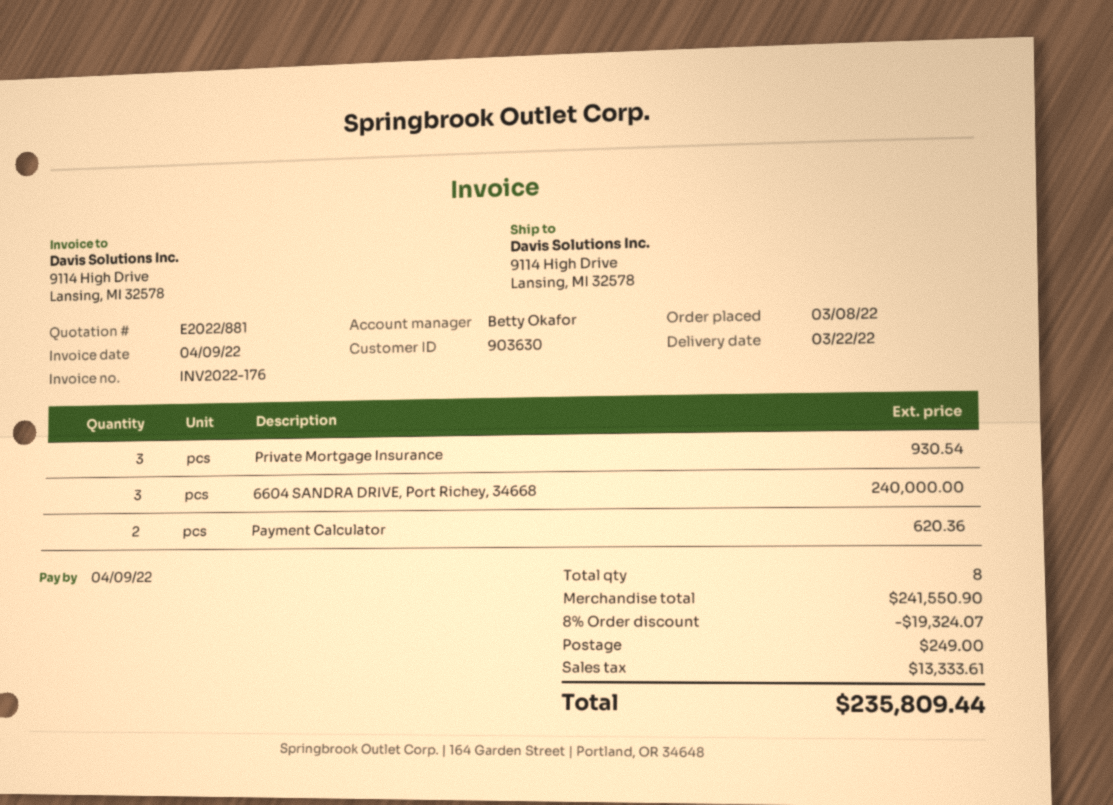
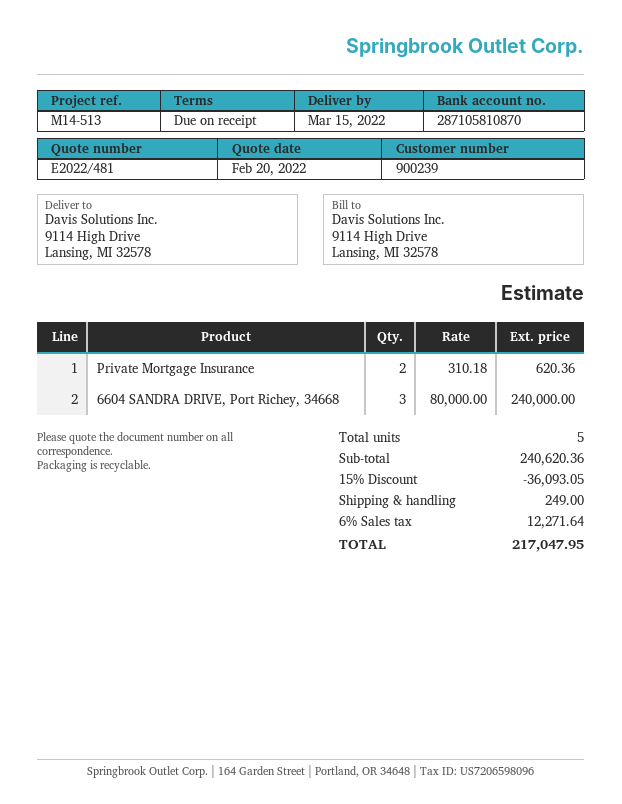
quote number: E2022/881 -> E2022/481
delivery date: 2022-03-22 -> 2022-03-15
customer number: 903630 -> 900239
Private Mortgage Insurance: 3 for 930.54 -> 2 for 620.36
Payment Calculator: 2 for 620.36 -> none
total quantity: 8 -> 5
subtotal: 241550.90 -> 240620.36
discount: 8% = 19324.07 -> 15% = 36093.05
tax: 13333.61 -> 12271.64
total: 235809.44 -> 217047.95

